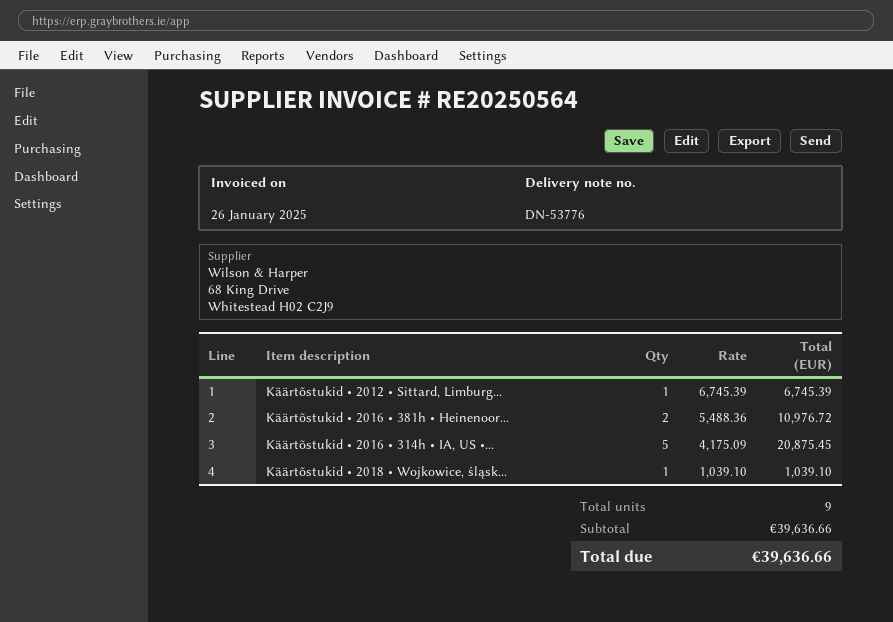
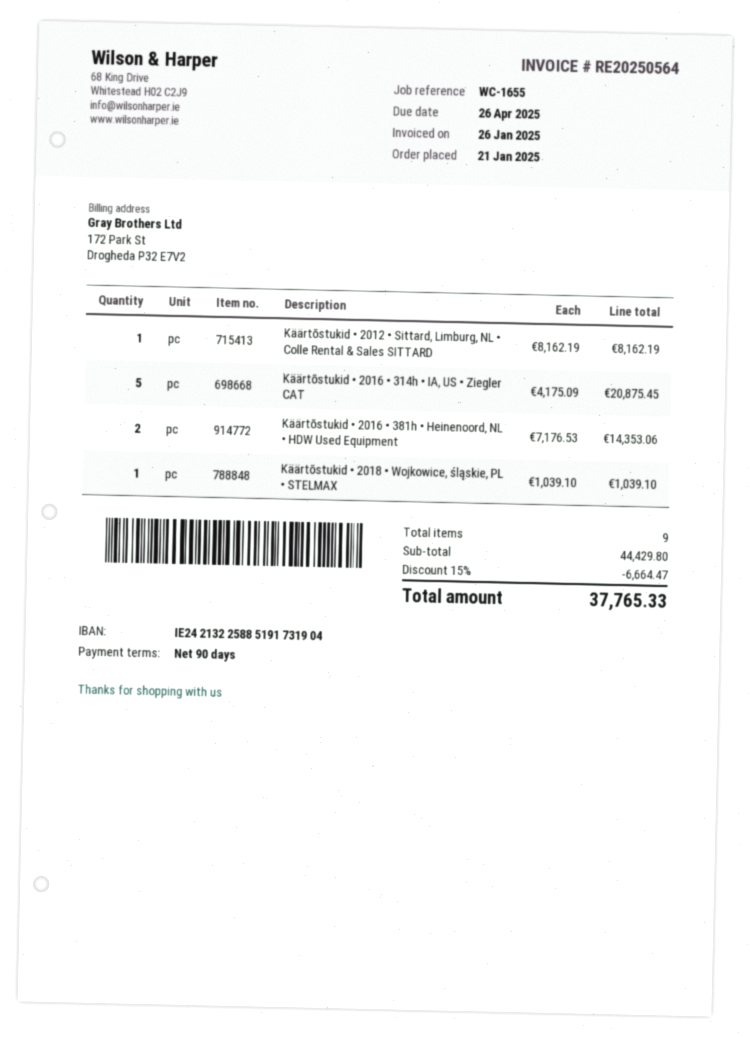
Käärtõstukid • 2012 • Sittard, Limburg...: 1 x 6745.39 = 6745.39 -> 1 x 8162.19 = 8162.19
Käärtõstukid • 2016 • 381h • Heinenoor...: 2 x 5488.36 = 10976.72 -> 2 x 7176.53 = 14353.06
subtotal: 39636.66 -> 44429.80
discount: none -> 15% = 6664.47
total: 39636.66 -> 37765.33

